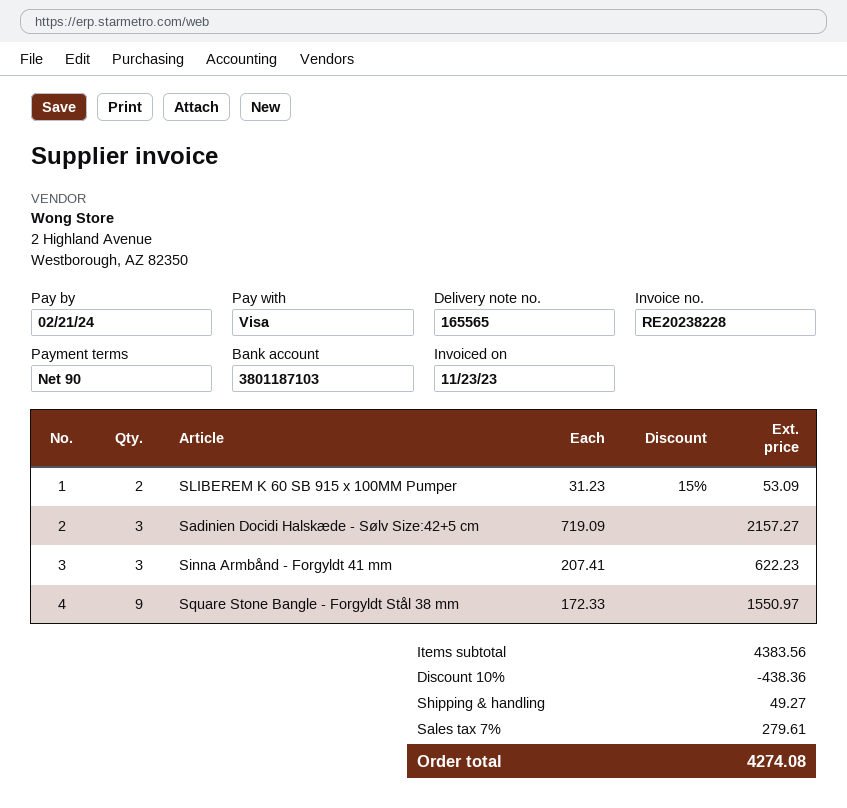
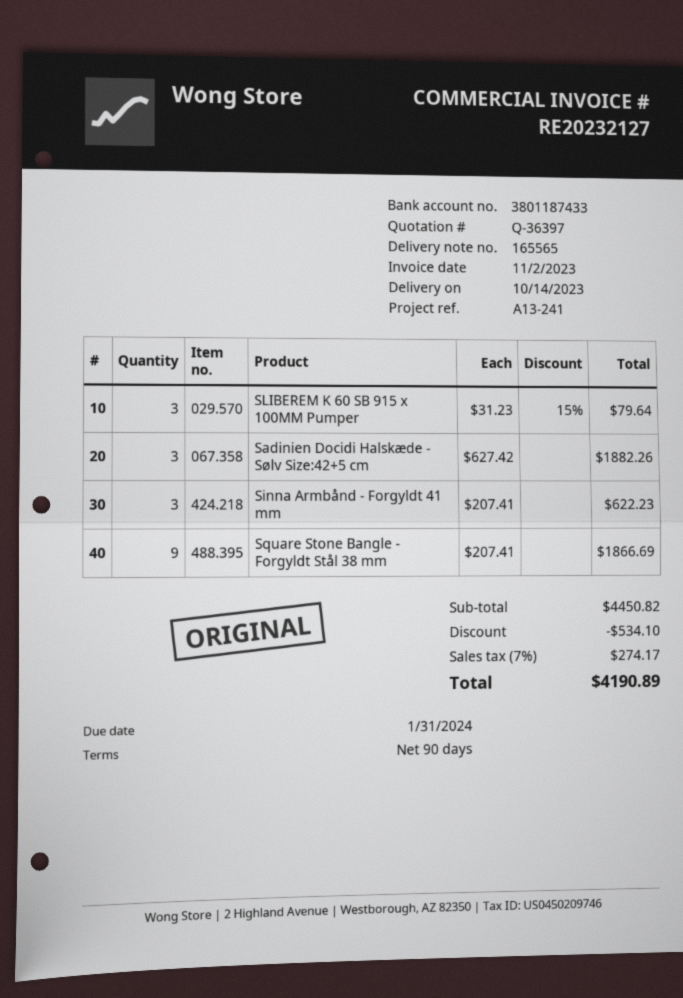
invoice number: RE20238228 -> RE20232127
invoice date: 2023-11-23 -> 2023-11-02
due date: 2024-02-21 -> 2024-01-31
bank account: 3801187103 -> 3801187433
SLIBEREM K 60 SB 915 x 100MM Pumper: 2 x 31.23 - 15% = 53.09 -> 3 x 31.23 - 15% = 79.64
Sadinien Docidi Halskæde - Sølv Size:42+5 cm: 3 x 719.09 = 2157.27 -> 3 x 627.42 = 1882.26
Square Stone Bangle - Forgyldt Stål 38 mm: 9 x 172.33 = 1550.97 -> 9 x 207.41 = 1866.69
subtotal: 4383.56 -> 4450.82
discount: 438.36 -> 534.10
shipping: 49.27 -> none
tax: 7% = 279.61 -> 7% = 274.17
total: 4274.08 -> 4190.89

